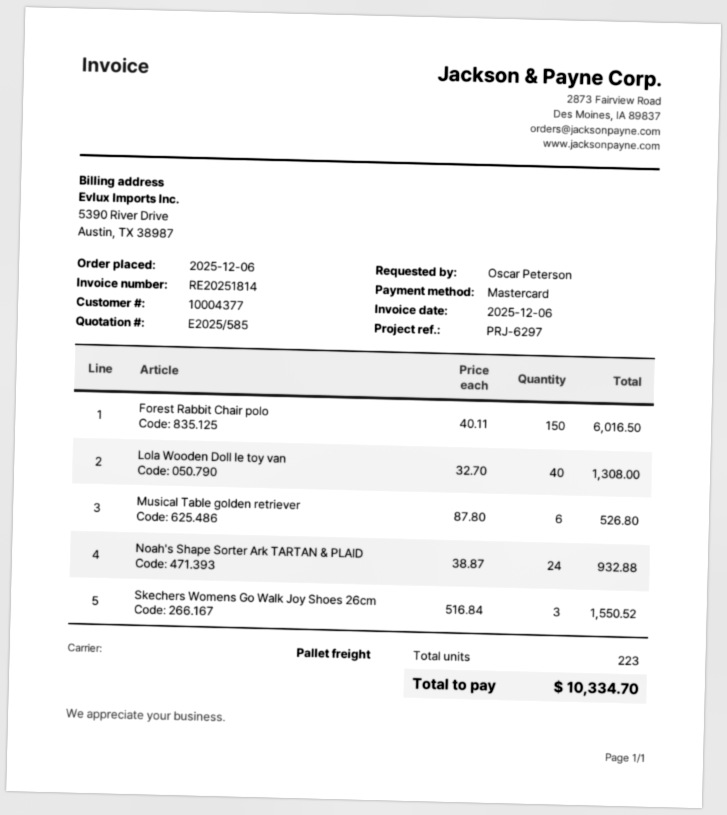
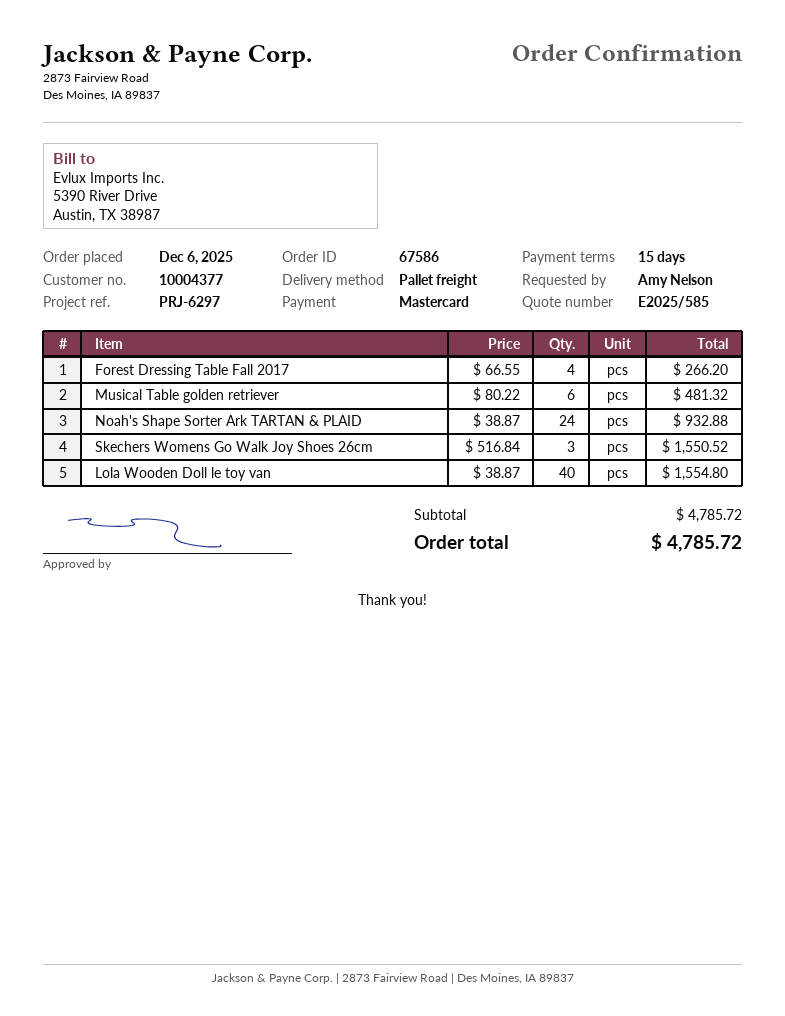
ordered by: Oscar Peterson -> Amy Nelson
Forest Rabbit Chair polo: 150 x 40.11 = 6016.50 -> none
Lola Wooden Doll le toy van: 40 x 32.70 = 1308.00 -> 40 x 38.87 = 1554.80
Musical Table golden retriever: 6 x 87.80 = 526.80 -> 6 x 80.22 = 481.32
Forest Dressing Table Fall 2017: none -> 4 x 66.55 = 266.20
total: 10334.70 -> 4785.72

